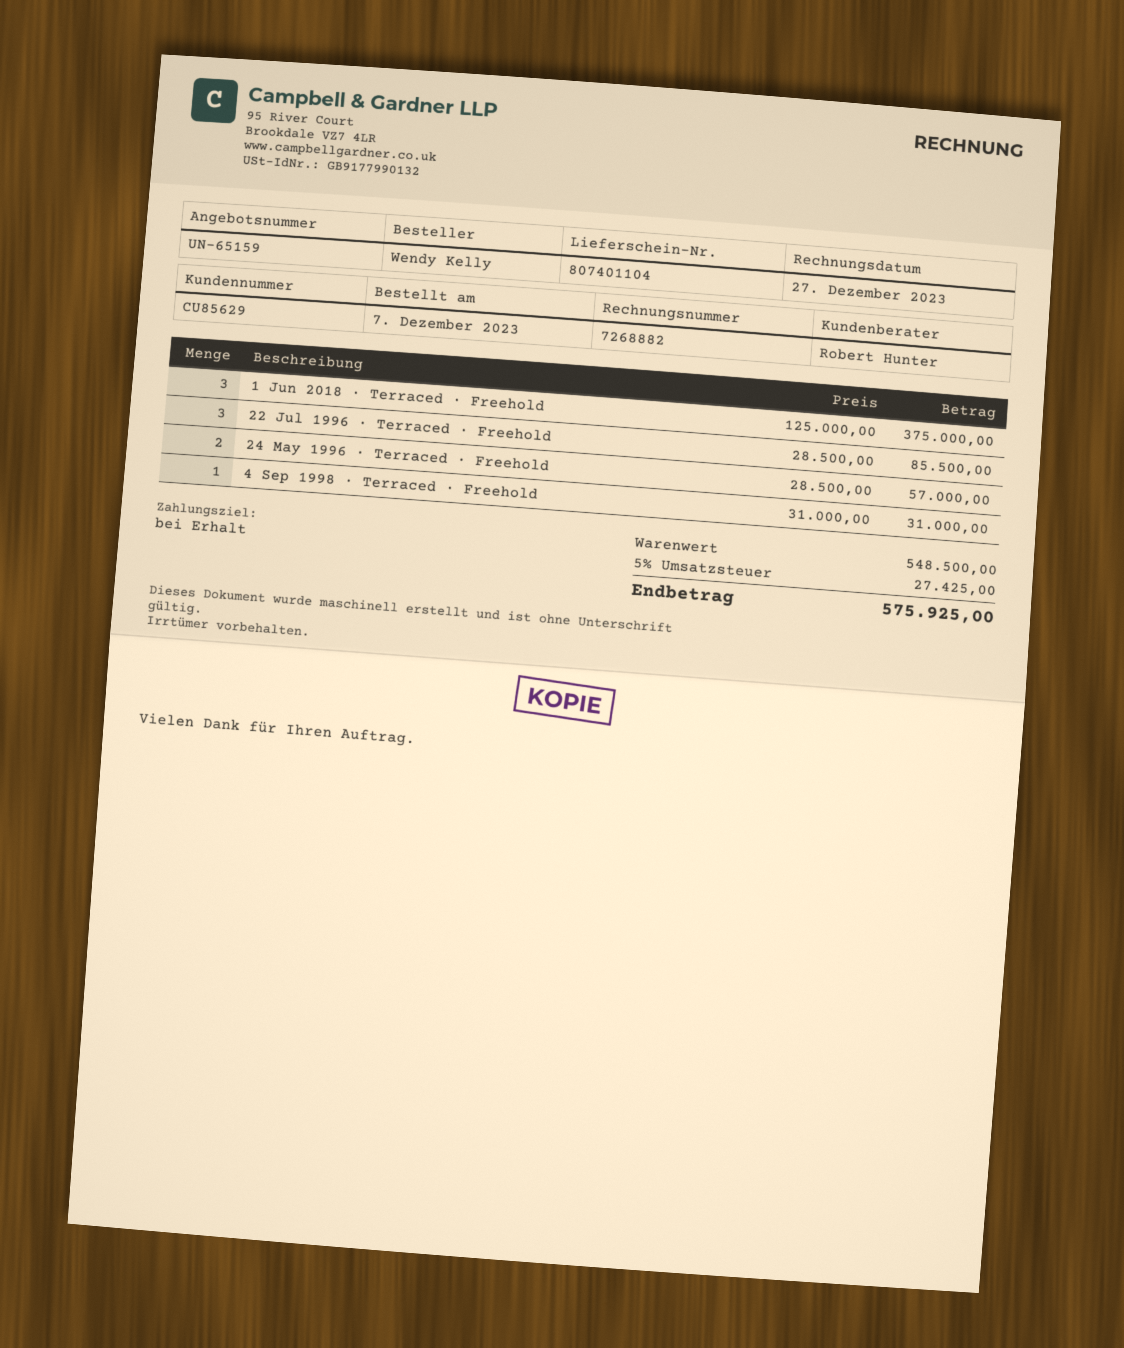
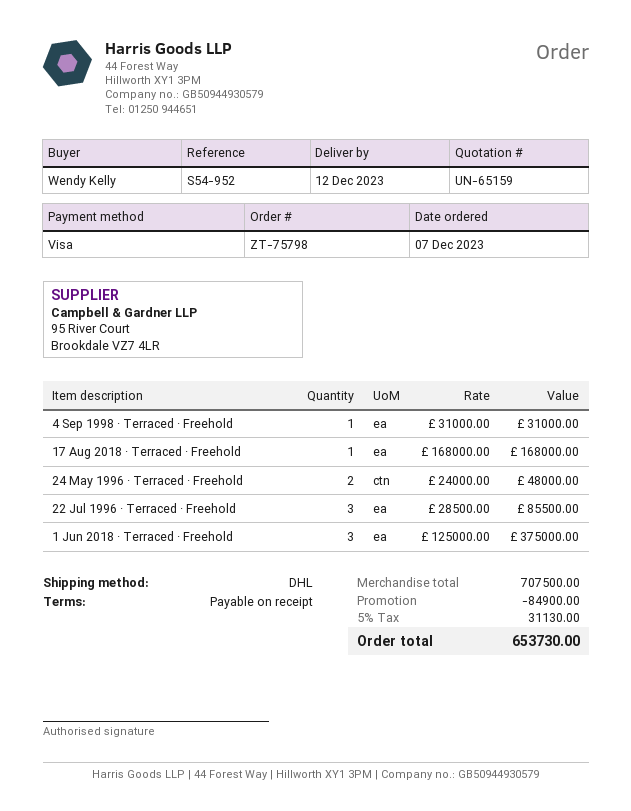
24 May 1996 · Terraced · Freehold: 2 x 28500.00 = 57000.00 -> 2 x 24000.00 = 48000.00
17 Aug 2018 · Terraced · Freehold: none -> 1 x 168000.00 = 168000.00
subtotal: 548500.00 -> 707500.00
discount: none -> 84900.00
tax: 5% = 27425.00 -> 5% = 31130.00
total: 575925.00 -> 653730.00

